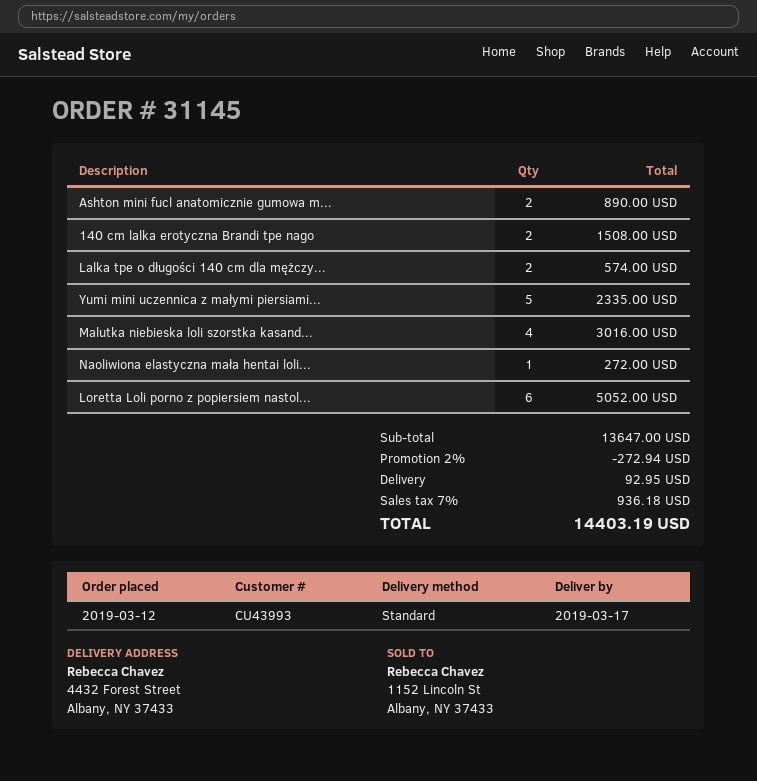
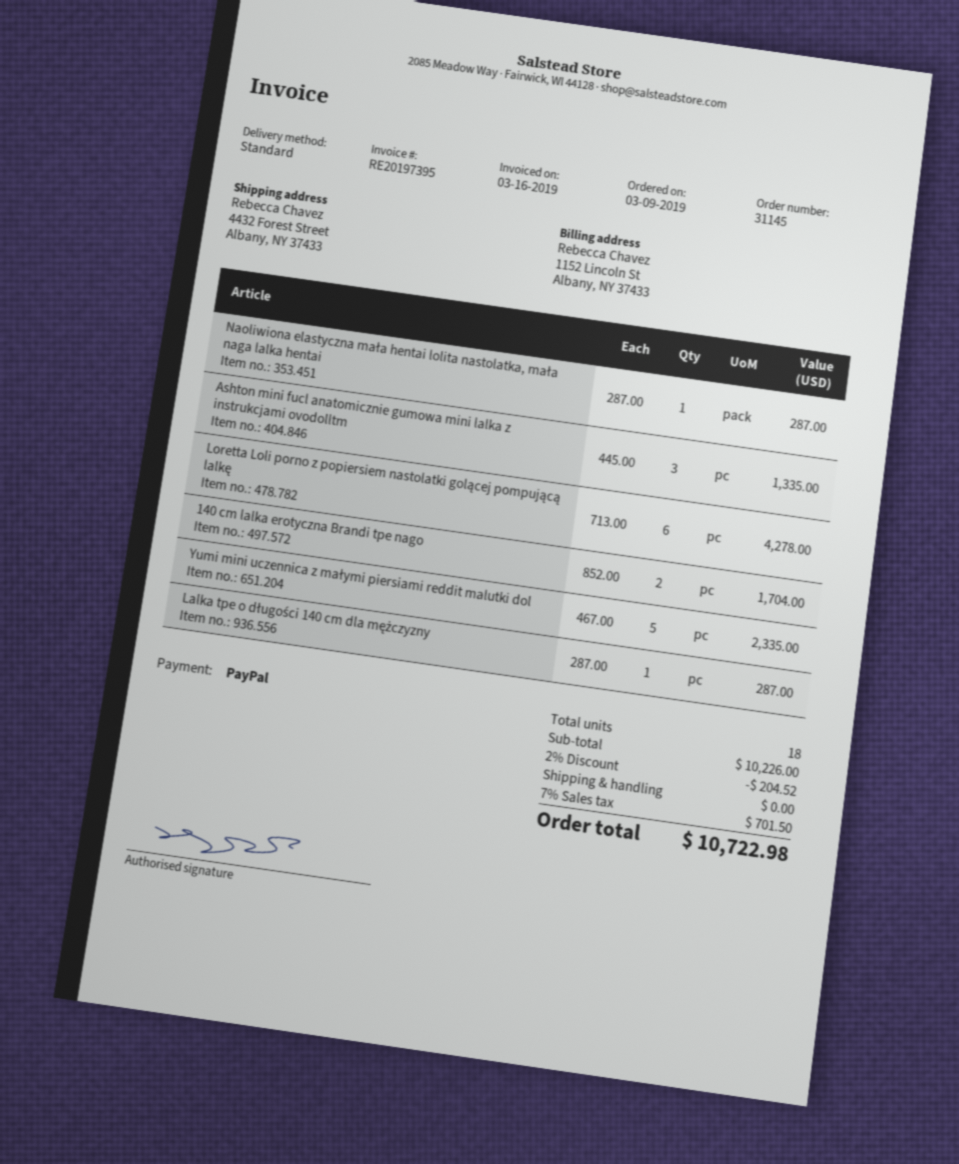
order date: 2019-03-12 -> 2019-03-09
Ashton mini fucl anatomicznie gumowa m...: 2 for 890.00 -> 3 for 1335.00
140 cm lalka erotyczna Brandi tpe nago: 2 for 1508.00 -> 2 for 1704.00
Lalka tpe o długości 140 cm dla mężczy...: 2 for 574.00 -> 1 for 287.00
Malutka niebieska loli szorstka kasand...: 4 for 3016.00 -> none
Naoliwiona elastyczna mała hentai loli...: 1 for 272.00 -> 1 for 287.00
Loretta Loli porno z popiersiem nastol...: 6 for 5052.00 -> 6 for 4278.00
subtotal: 13647.00 -> 10226.00
discount: 2% = 272.94 -> 2% = 204.52
shipping: 92.95 -> 0.00
tax: 7% = 936.18 -> 7% = 701.50
total: 14403.19 -> 10722.98

